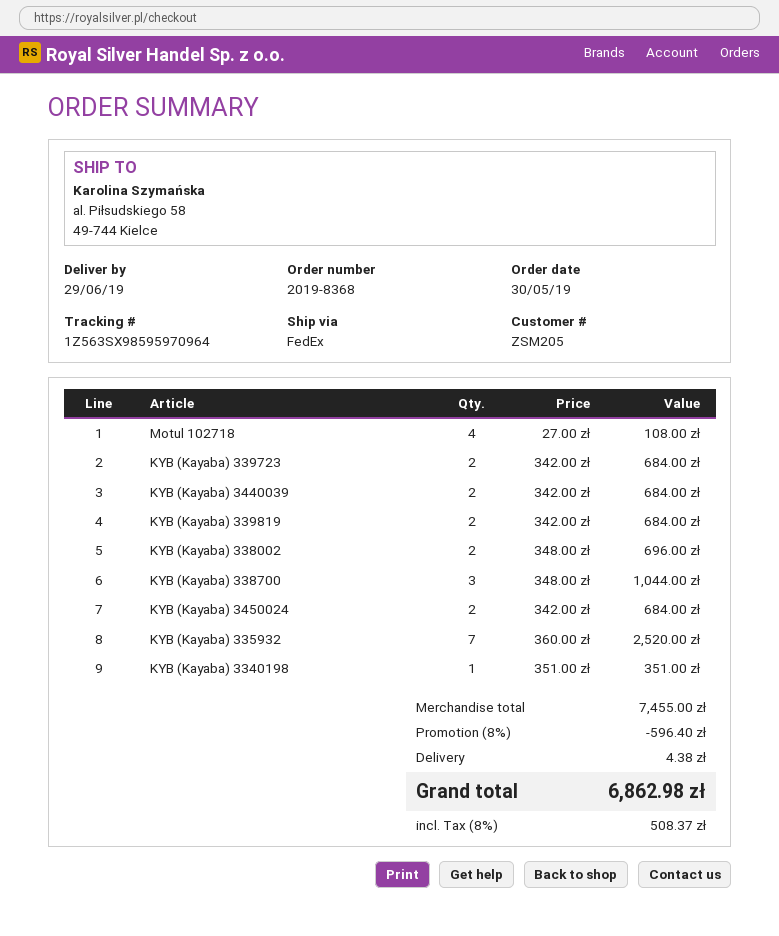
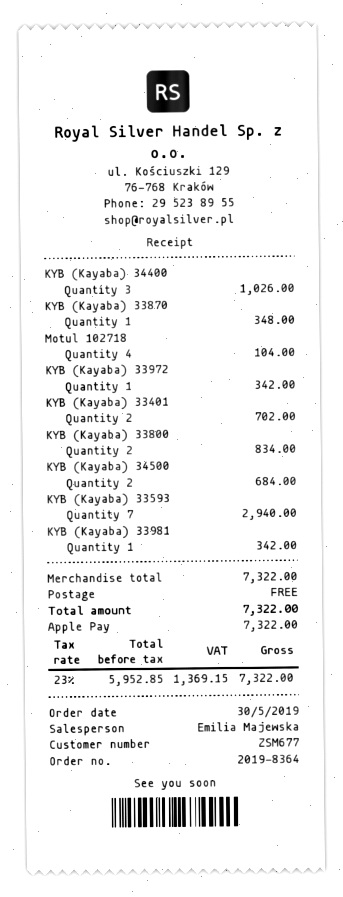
order number: 2019-8368 -> 2019-8364
customer number: ZSM205 -> ZSM677
Motul 102718: 4 for 108.00 -> 4 for 104.00
KYB (Kayaba) 339723: 2 for 684.00 -> 1 for 342.00
KYB (Kayaba) 3440039: 2 for 684.00 -> 3 for 1026.00
KYB (Kayaba) 339819: 2 for 684.00 -> 1 for 342.00
KYB (Kayaba) 338002: 2 for 696.00 -> 2 for 834.00
KYB (Kayaba) 338700: 3 for 1044.00 -> 1 for 348.00
KYB (Kayaba) 335932: 7 for 2520.00 -> 7 for 2940.00
KYB (Kayaba) 3340198: 1 for 351.00 -> 2 for 702.00
subtotal: 7455.00 -> 7322.00
discount: 8% = 596.40 -> none
shipping: 4.38 -> 0.00
tax: 8% = 508.37 -> 23% = 1369.15
total: 6862.98 -> 7322.00

